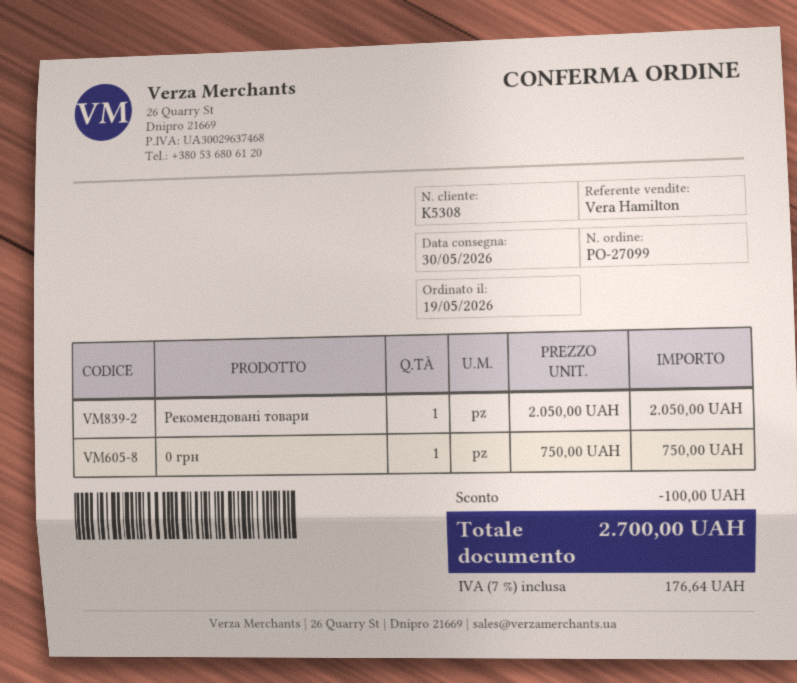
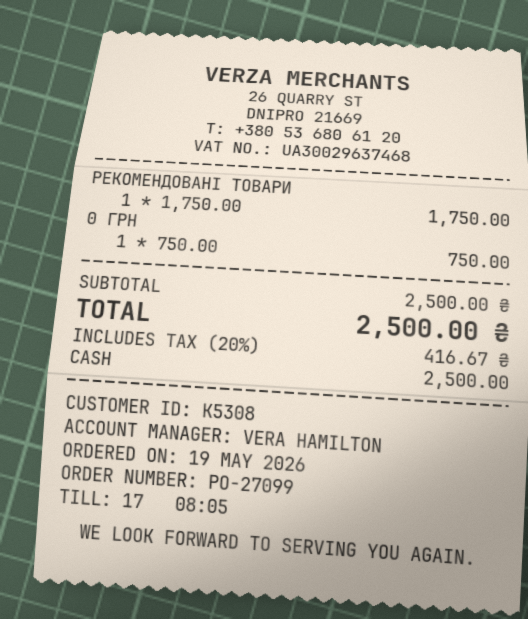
Рекомендовані товари: 1 x 2050.00 = 2050.00 -> 1 x 1750.00 = 1750.00
discount: 100.00 -> none
tax: 7% = 176.64 -> 20% = 416.67
total: 2700.00 -> 2500.00

